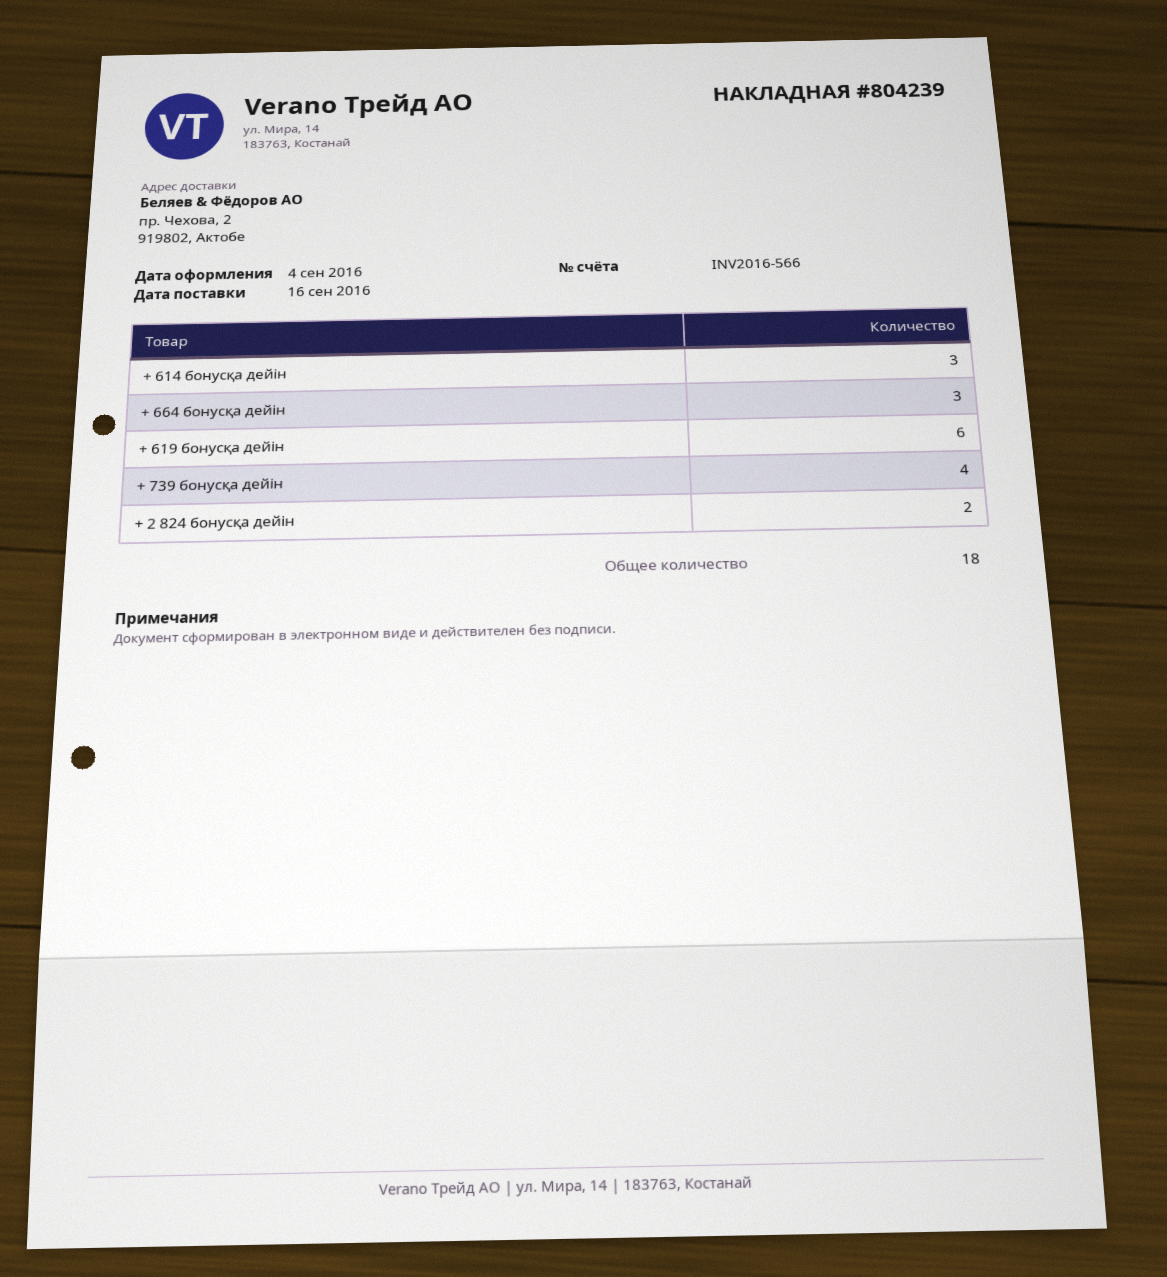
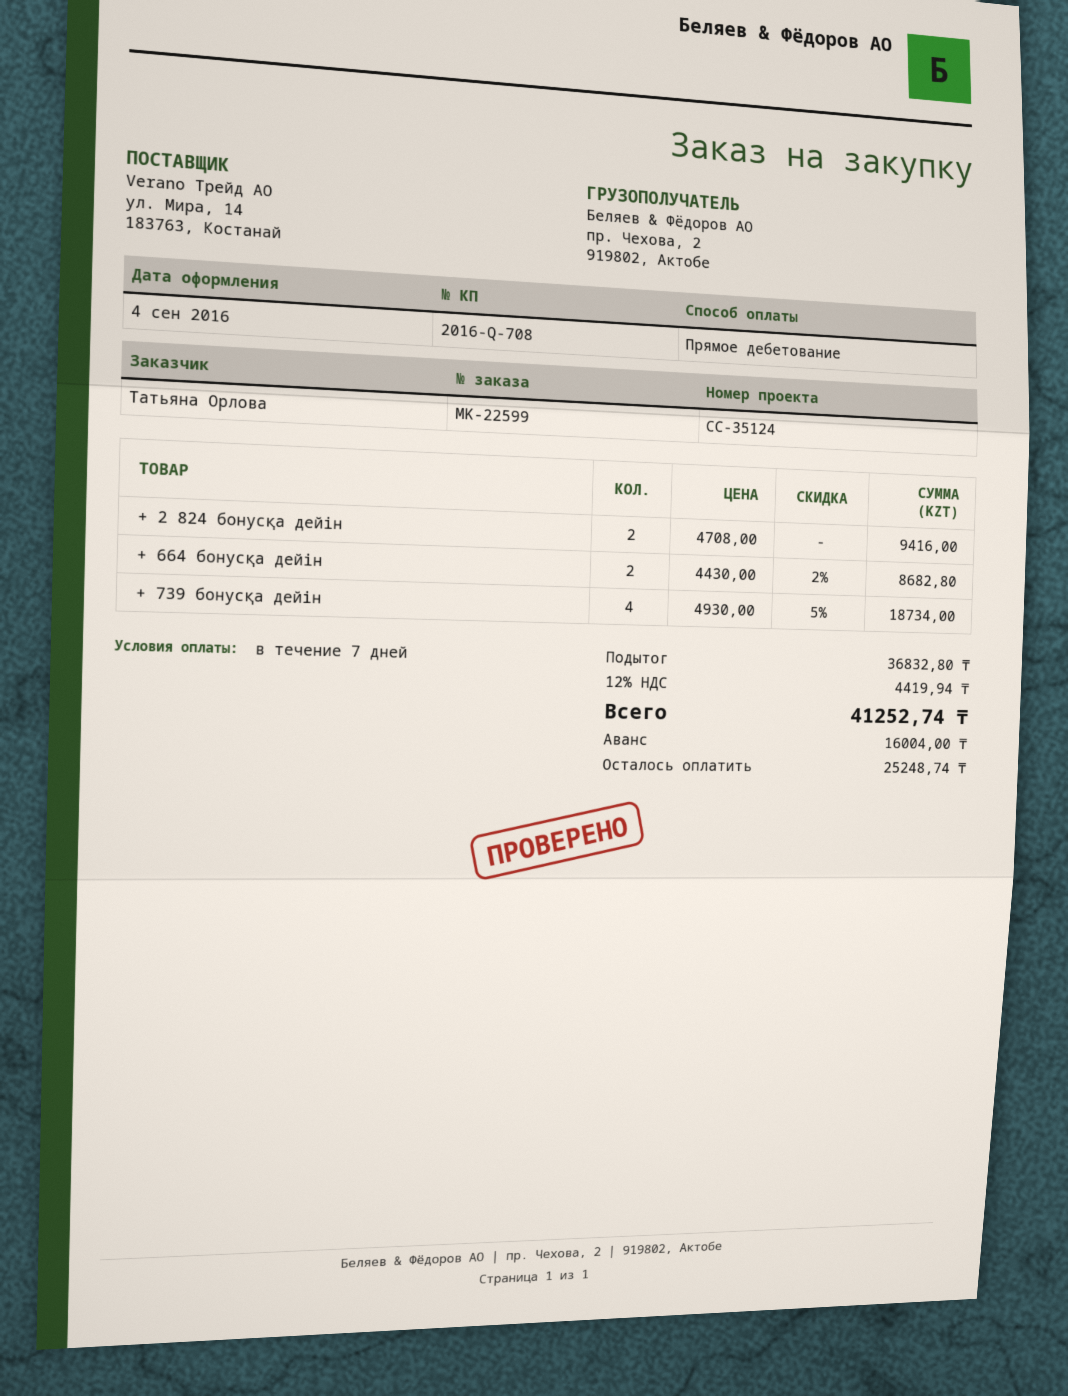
+ 614 бонусқа дейін: 3 -> none
+ 664 бонусқа дейін: 3 -> 2
+ 619 бонусқа дейін: 6 -> none

